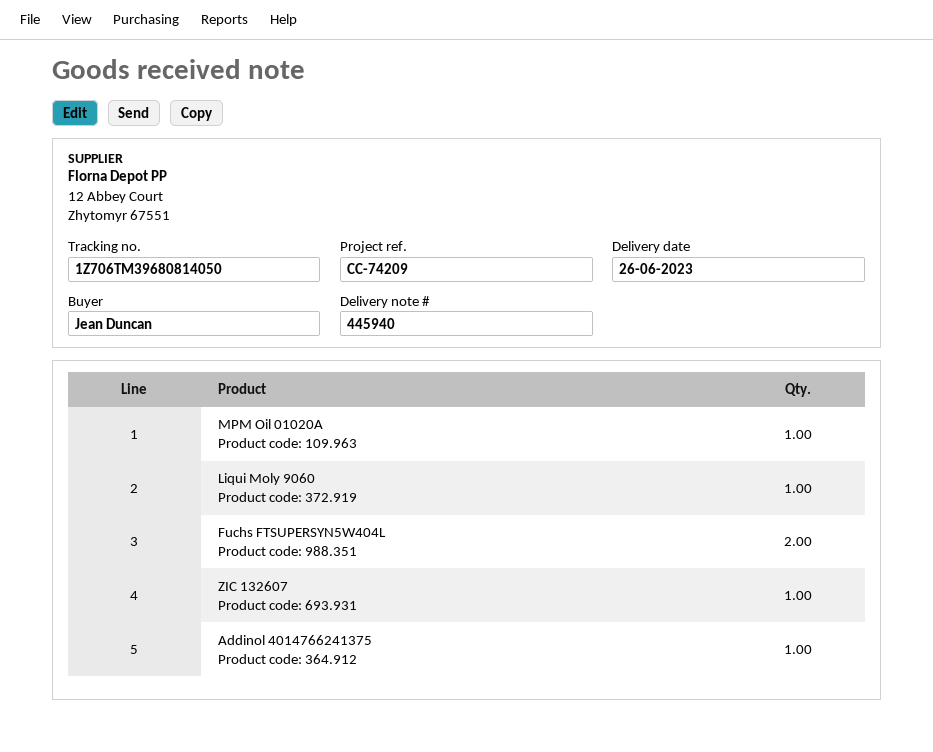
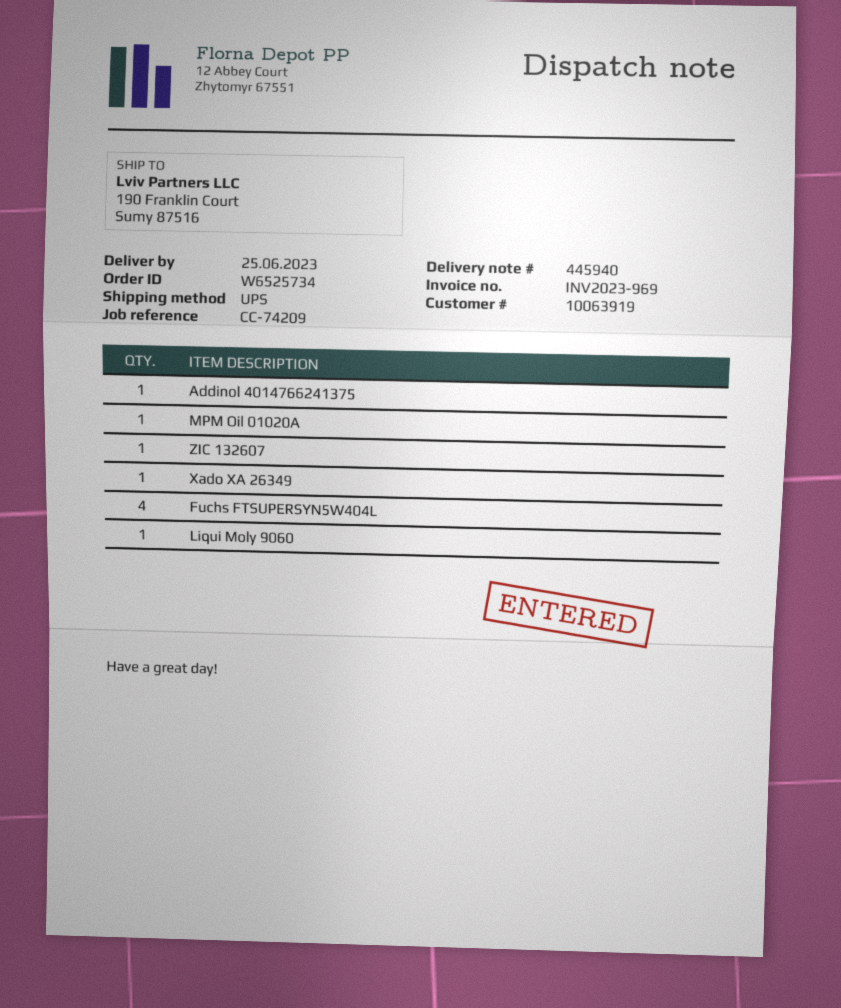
delivery date: 2023-06-26 -> 2023-06-25
Fuchs FTSUPERSYN5W404L: 2 -> 4
Xado XA 26349: none -> 1

